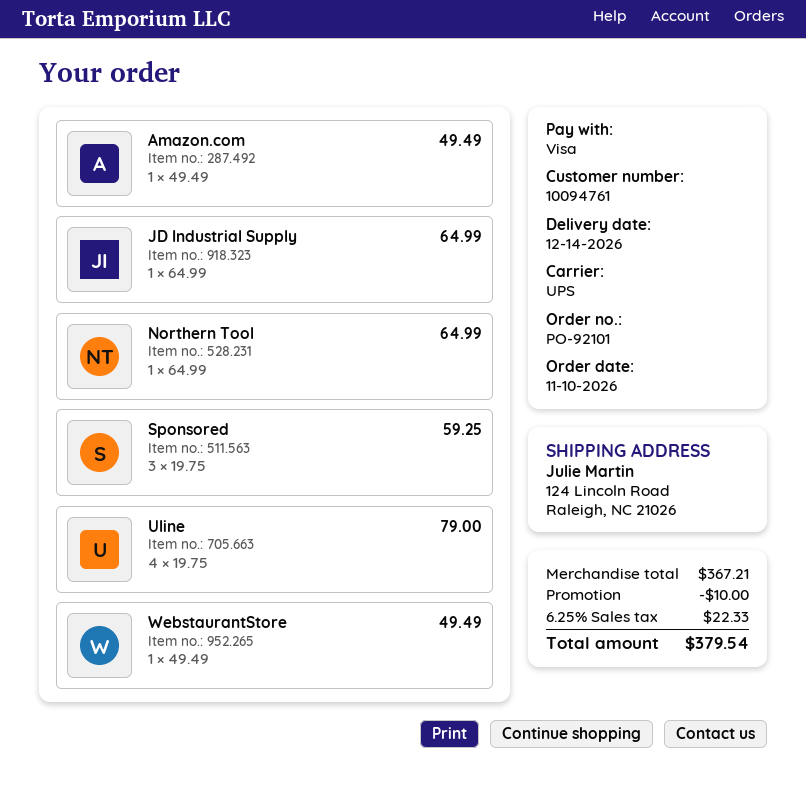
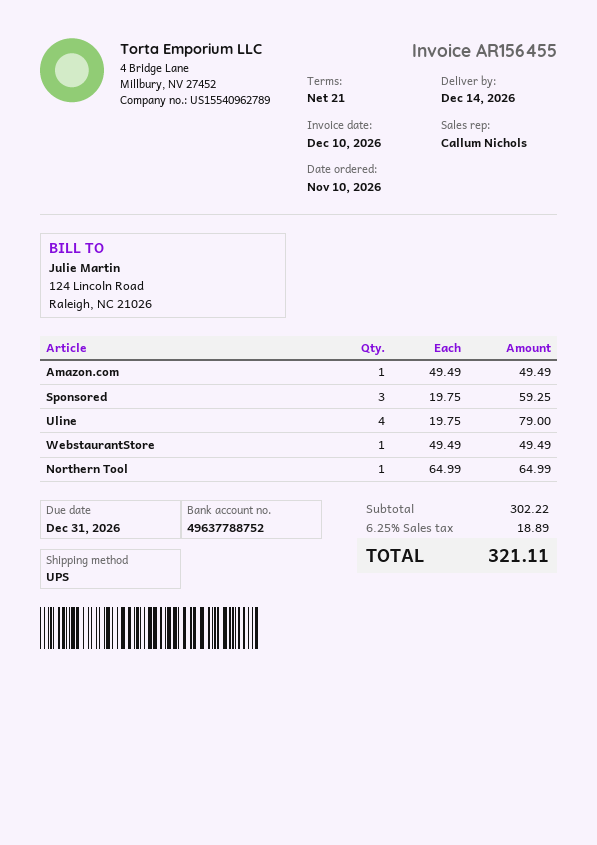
JD Industrial Supply: 1 x 64.99 = 64.99 -> none
subtotal: 367.21 -> 302.22
discount: 10.00 -> none
tax: 6.25% = 22.33 -> 6.25% = 18.89
total: 379.54 -> 321.11

